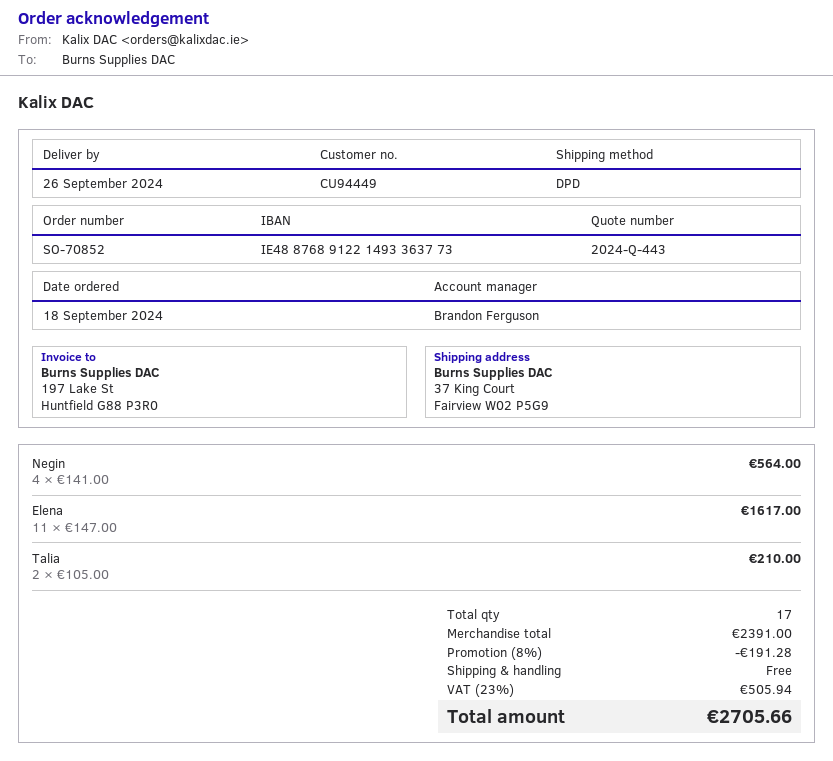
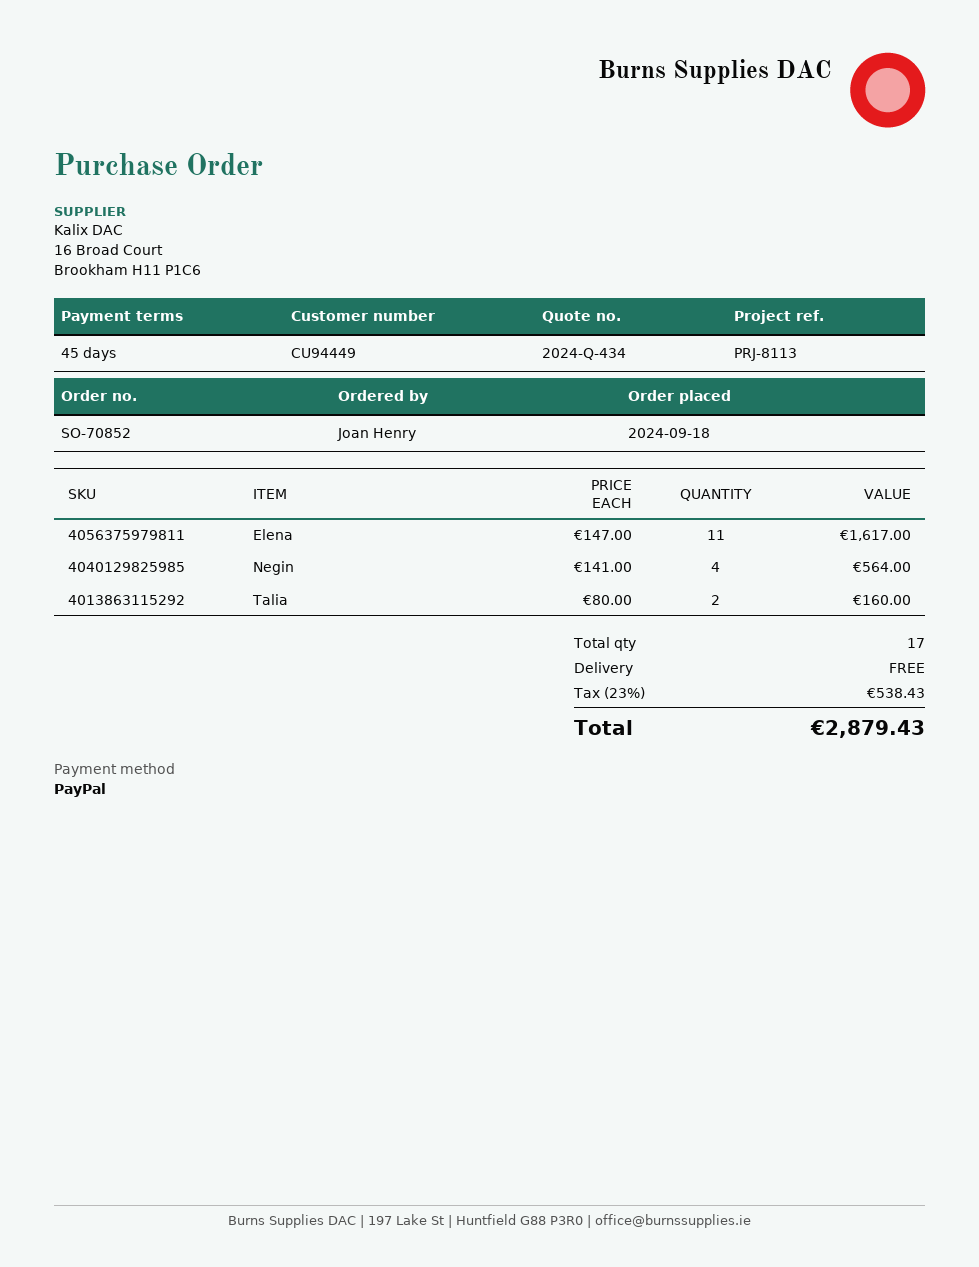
quote number: 2024-Q-443 -> 2024-Q-434
Talia: 2 x 105.00 = 210.00 -> 2 x 80.00 = 160.00
discount: 8% = 191.28 -> none
tax: 23% = 505.94 -> 23% = 538.43
total: 2705.66 -> 2879.43

